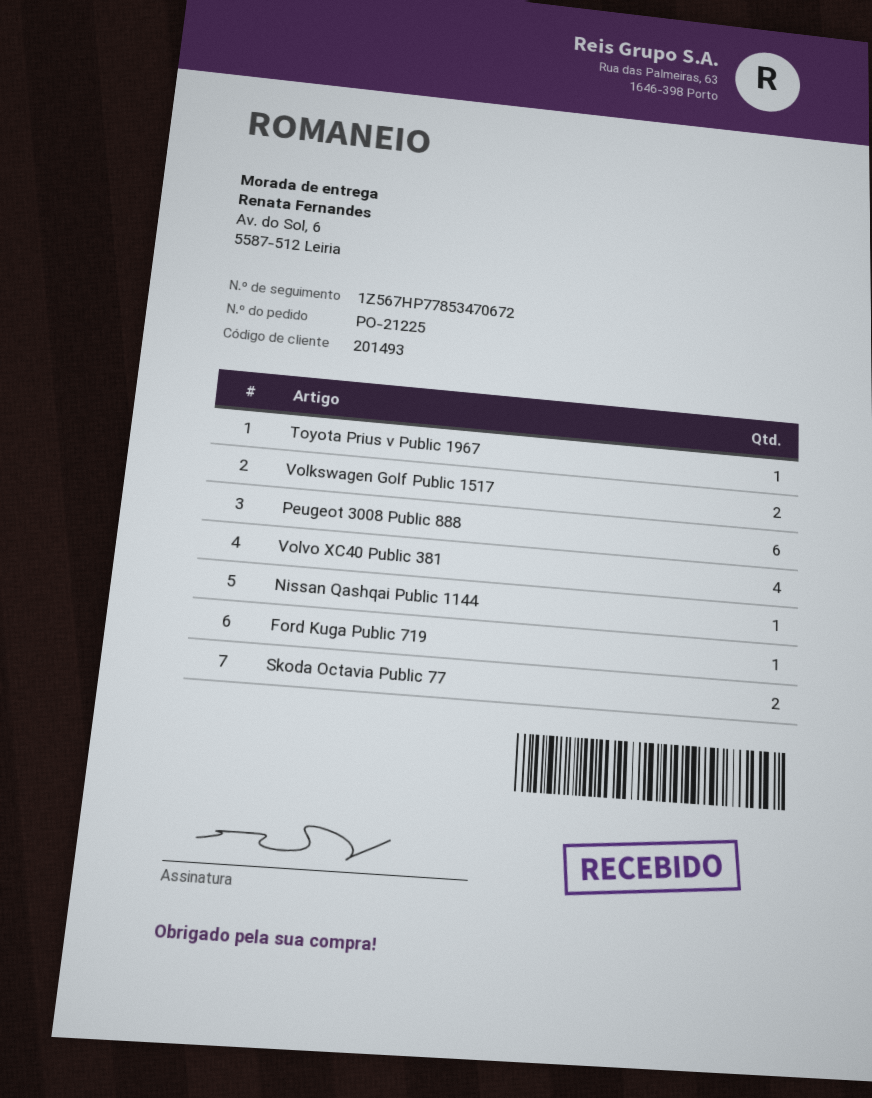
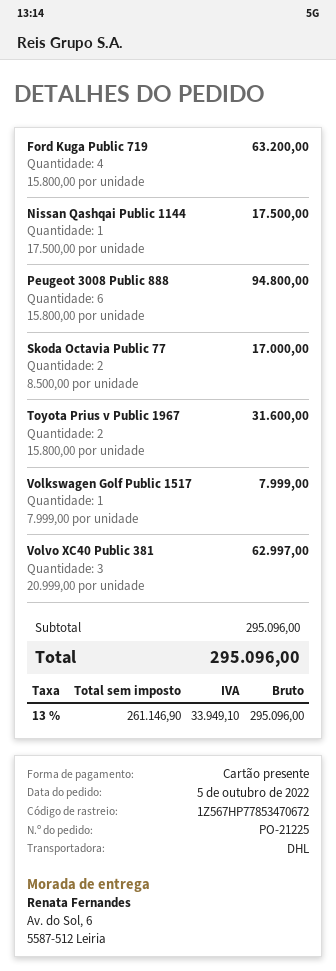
Toyota Prius v Public 1967: 1 -> 2
Volkswagen Golf Public 1517: 2 -> 1
Volvo XC40 Public 381: 4 -> 3
Ford Kuga Public 719: 1 -> 4

